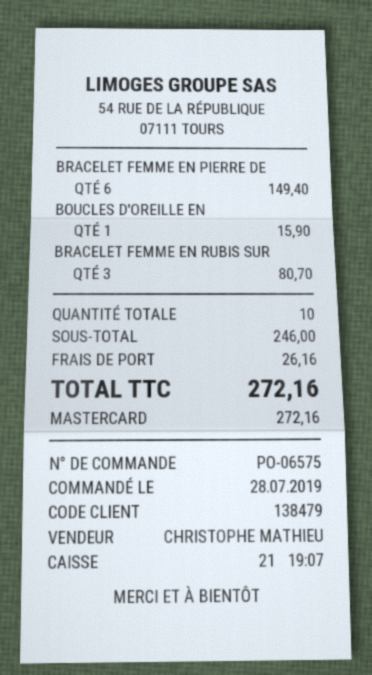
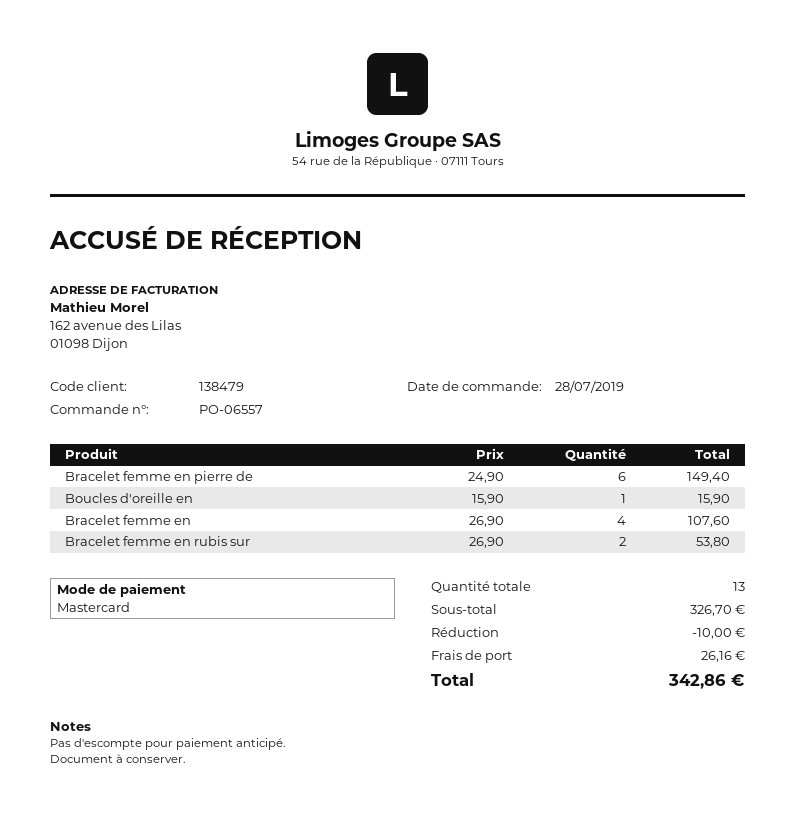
order number: PO-06575 -> PO-06557
BRACELET FEMME EN RUBIS SUR: 3 for 80.70 -> 2 for 53.80
Bracelet femme en: none -> 4 for 107.60
total quantity: 10 -> 13
subtotal: 246.00 -> 326.70
discount: none -> 10.00
total: 272.16 -> 342.86

